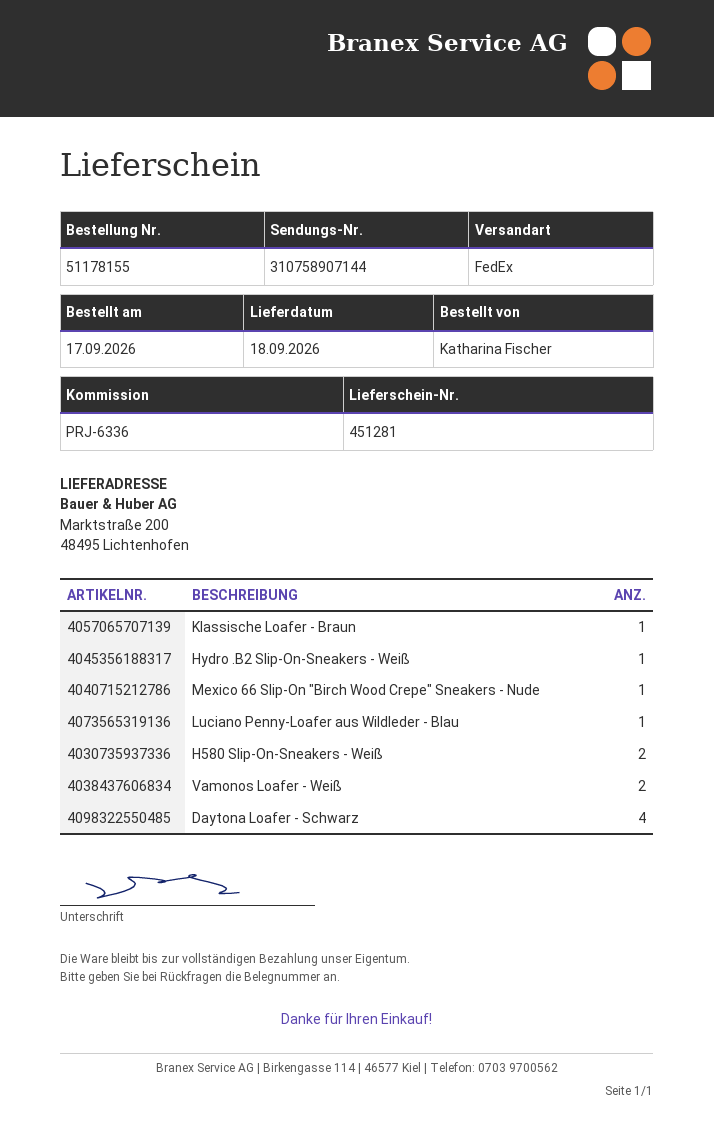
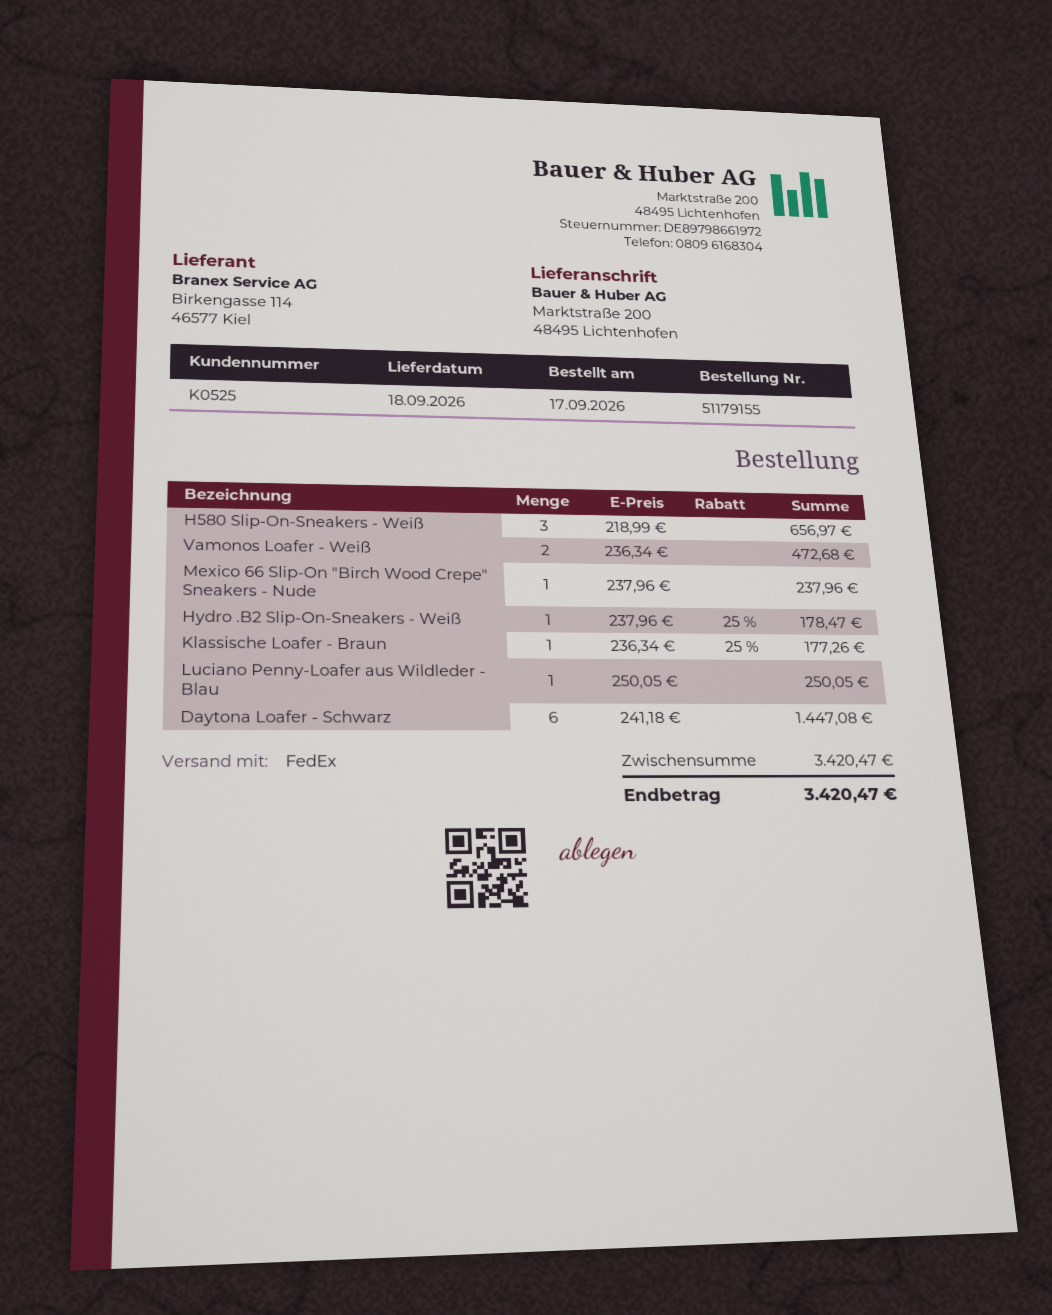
order number: 51178155 -> 51179155
H580 Slip-On-Sneakers - Weiß: 2 -> 3
Daytona Loafer - Schwarz: 4 -> 6

